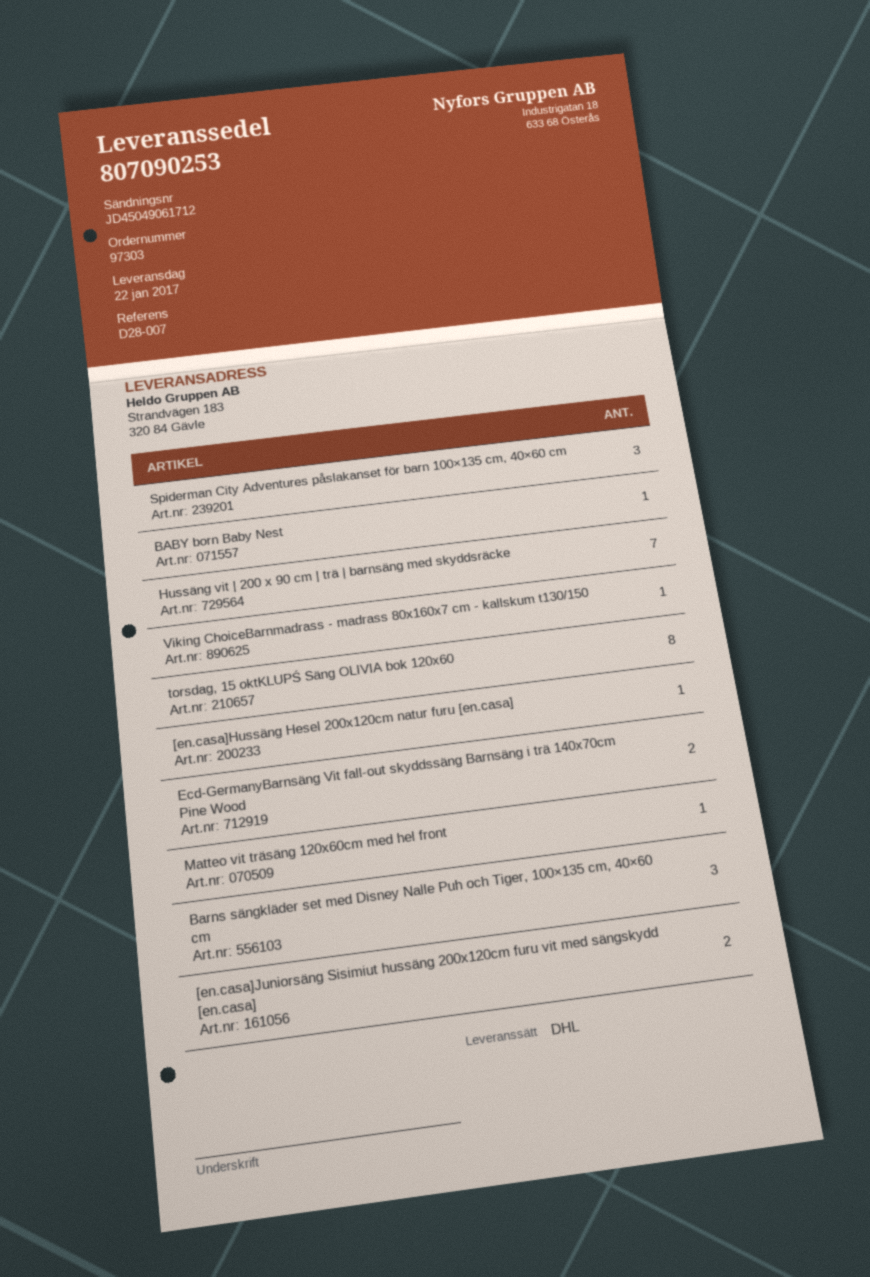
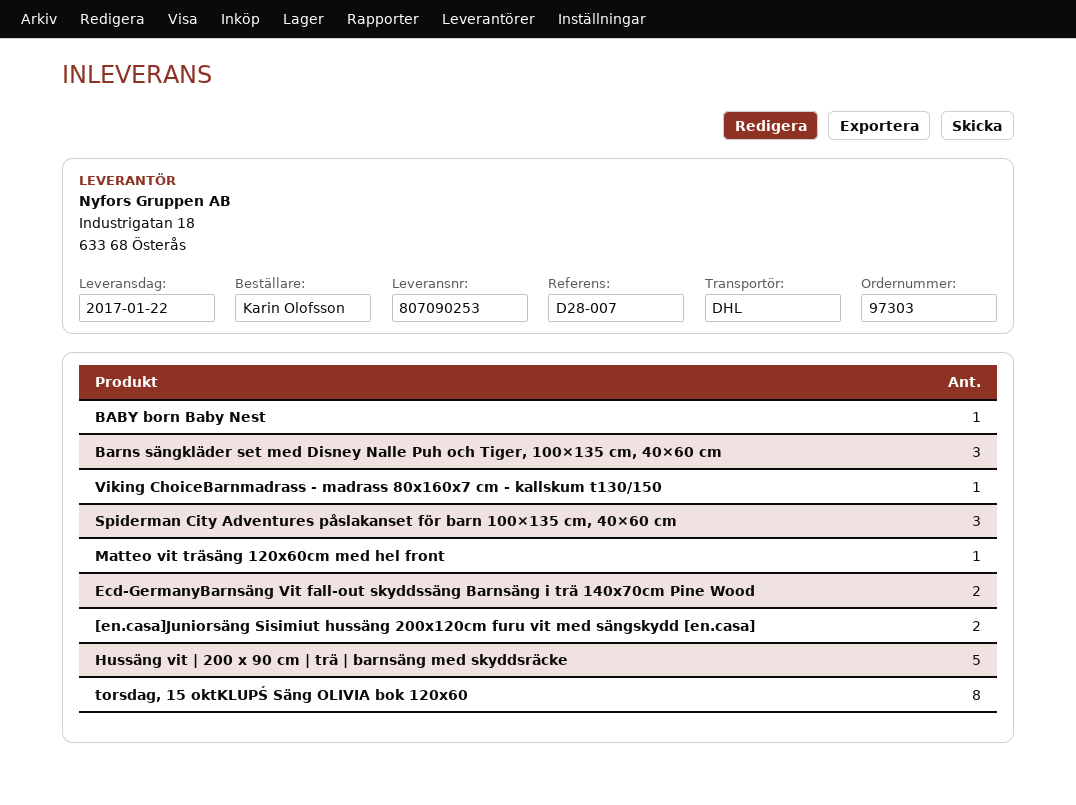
Hussäng vit | 200 x 90 cm | trä | barnsäng med skyddsräcke: 7 -> 5
[en.casa]Hussäng Hesel 200x120cm natur furu [en.casa]: 1 -> none

